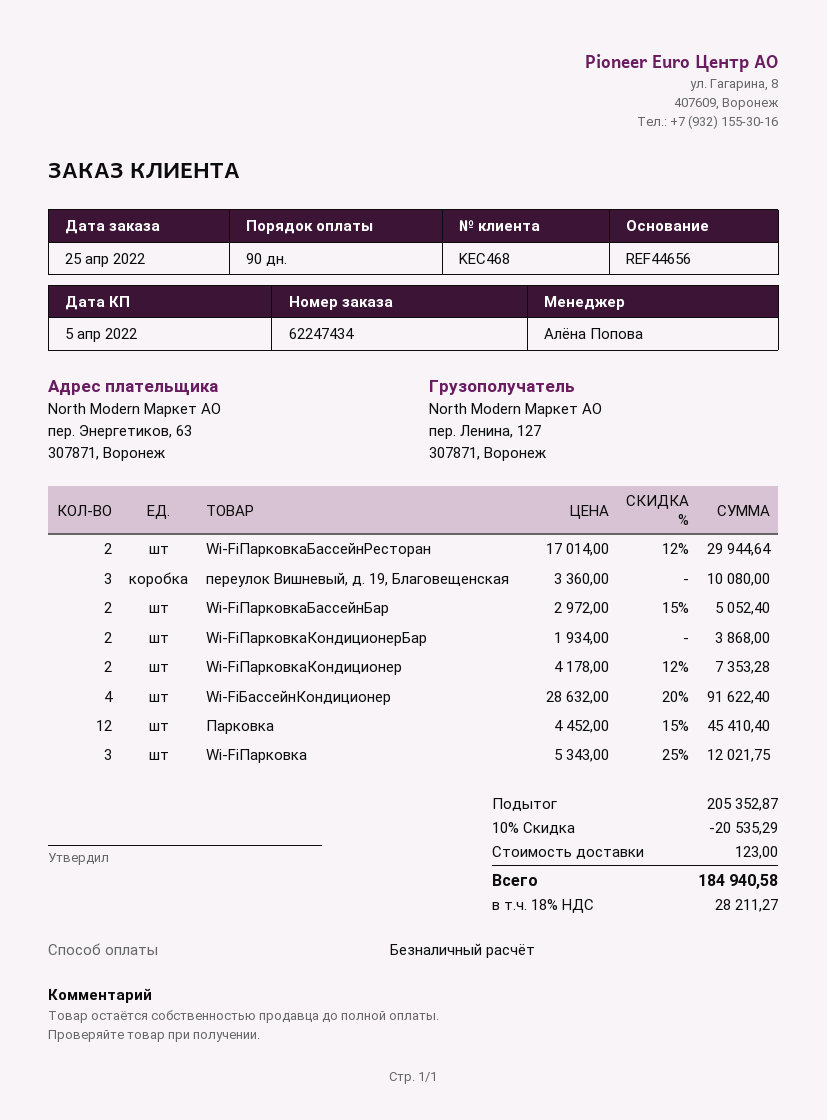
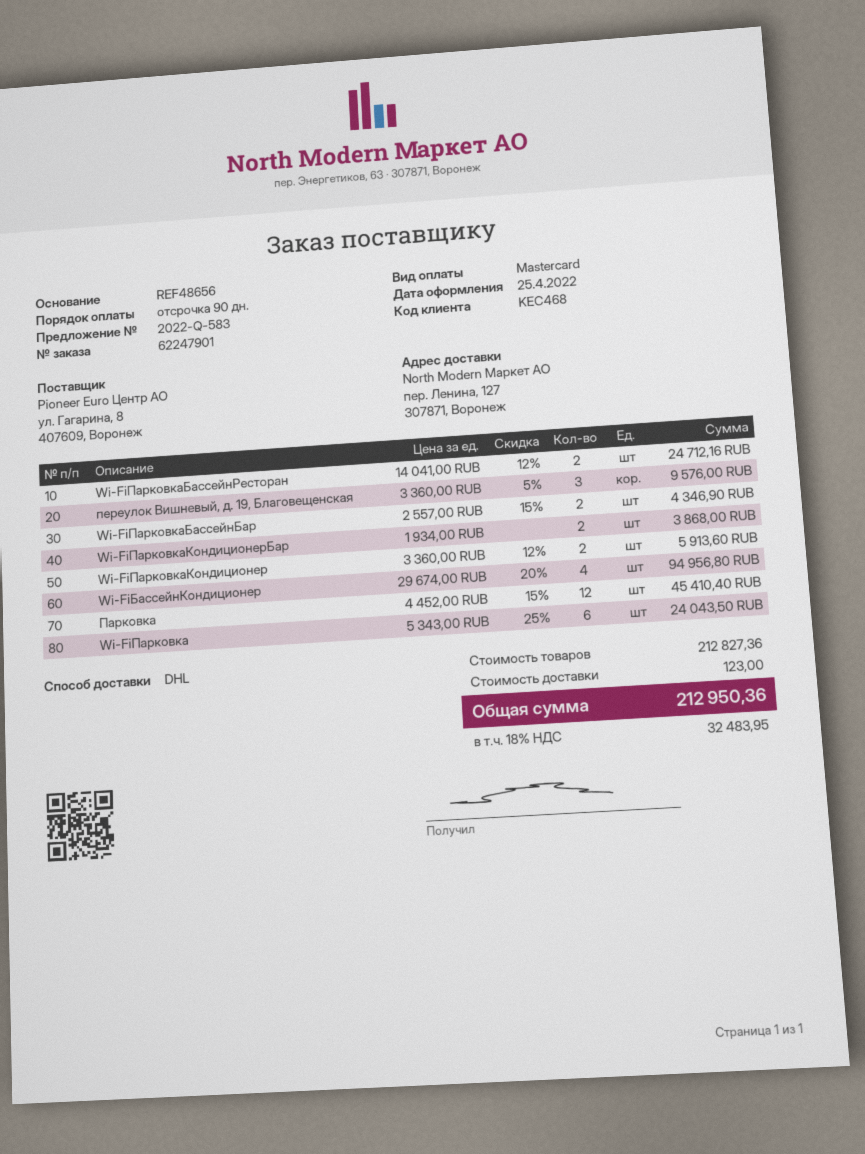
order number: 62247434 -> 62247901
reference: REF44656 -> REF48656
payment method: bank transfer -> Mastercard
Wi-FiПарковкаБассейнРесторан: 2 x 17014.00 - 12% = 29944.64 -> 2 x 14041.00 - 12% = 24712.16
переулок Вишневый, д. 19, Благовещенская: 3 x 3360.00 = 10080.00 -> 3 x 3360.00 - 5% = 9576.00
Wi-FiПарковкаБассейнБар: 2 x 2972.00 - 15% = 5052.40 -> 2 x 2557.00 - 15% = 4346.90
Wi-FiПарковкаКондиционер: 2 x 4178.00 - 12% = 7353.28 -> 2 x 3360.00 - 12% = 5913.60
Wi-FiБассейнКондиционер: 4 x 28632.00 - 20% = 91622.40 -> 4 x 29674.00 - 20% = 94956.80
Wi-FiПарковка: 3 x 5343.00 - 25% = 12021.75 -> 6 x 5343.00 - 25% = 24043.50
subtotal: 205352.87 -> 212827.36
discount: 10% = 20535.29 -> none
tax: 18% = 28211.27 -> 18% = 32483.95
total: 184940.58 -> 212950.36

